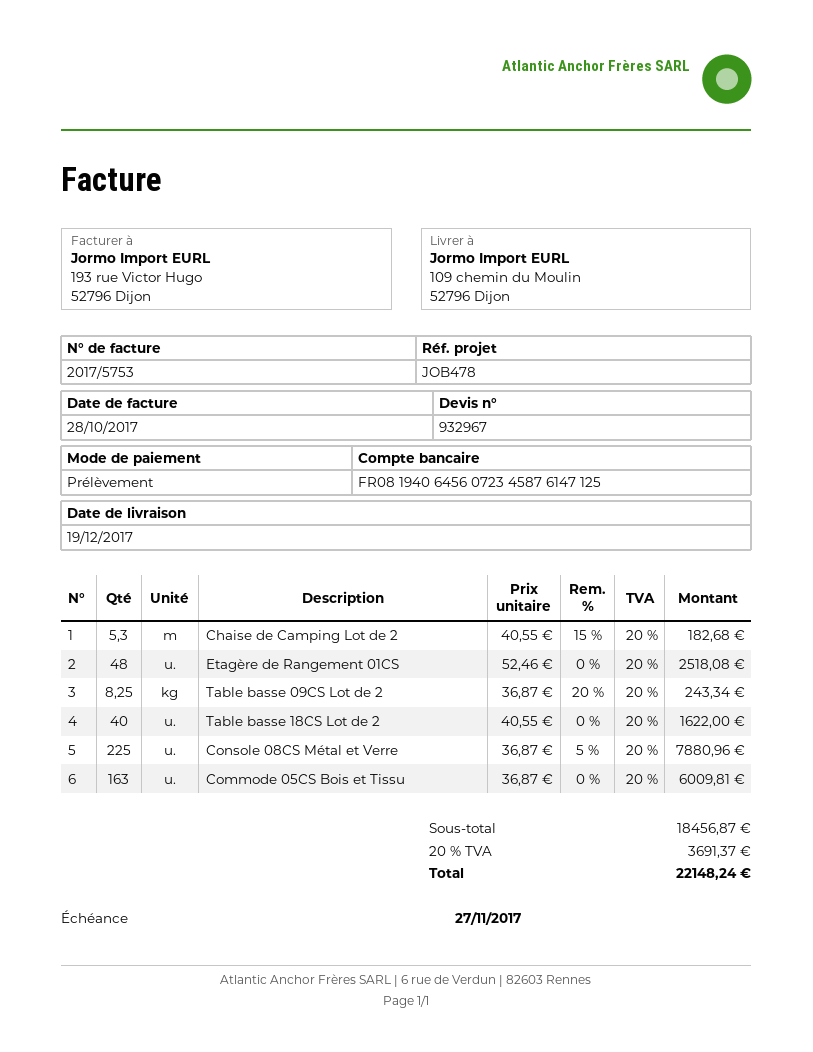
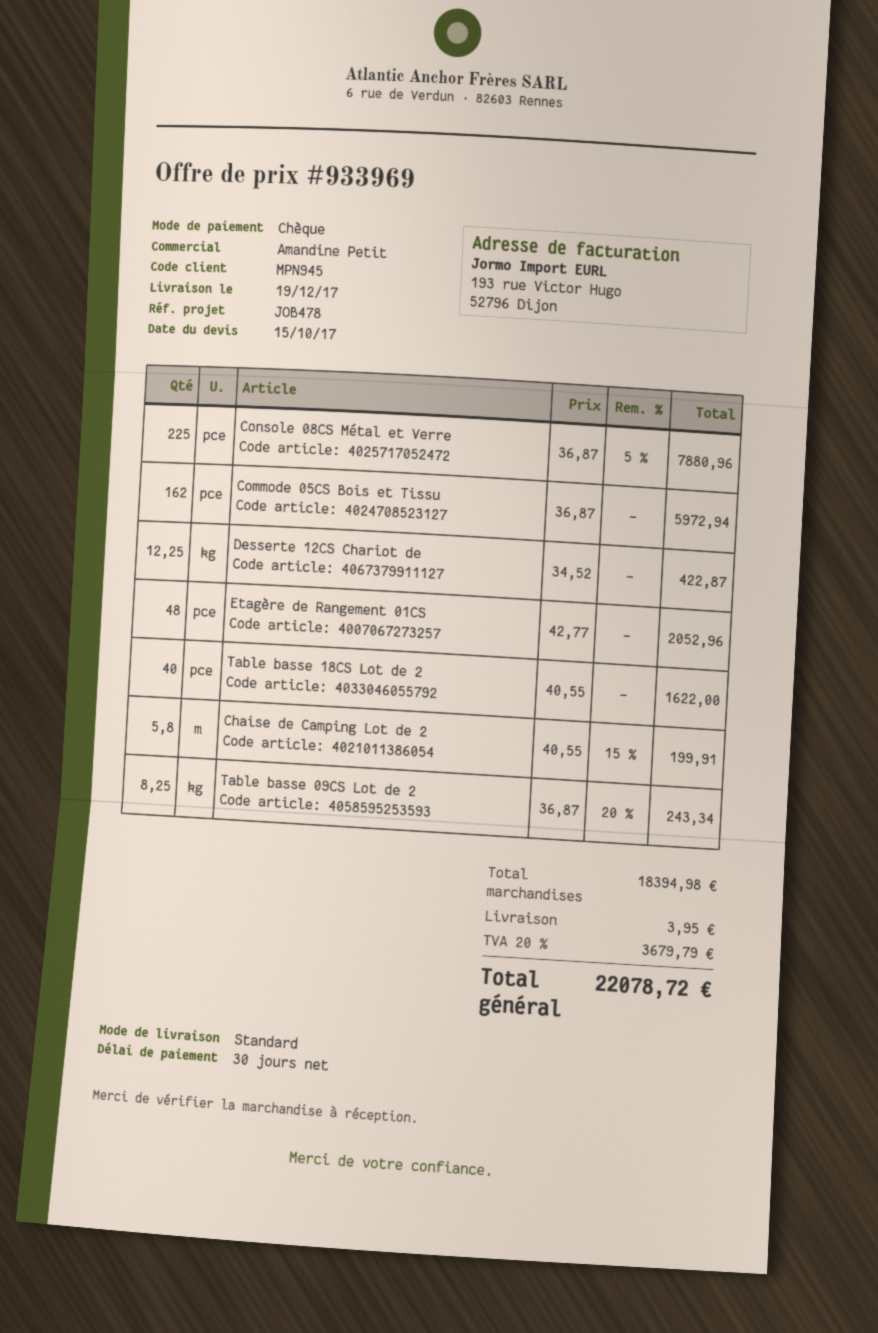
quote number: 932967 -> 933969
payment method: direct debit -> cheque
Chaise de Camping Lot de 2: 5.3 x 40.55 - 15% = 182.68 -> 5.8 x 40.55 - 15% = 199.91
Etagère de Rangement 01CS: 48 x 52.46 = 2518.08 -> 48 x 42.77 = 2052.96
Commode 05CS Bois et Tissu: 163 x 36.87 = 6009.81 -> 162 x 36.87 = 5972.94
Desserte 12CS Chariot de: none -> 12.25 x 34.52 = 422.87
subtotal: 18456.87 -> 18394.98
shipping: none -> 3.95
tax: 20% = 3691.37 -> 20% = 3679.79
total: 22148.24 -> 22078.72

